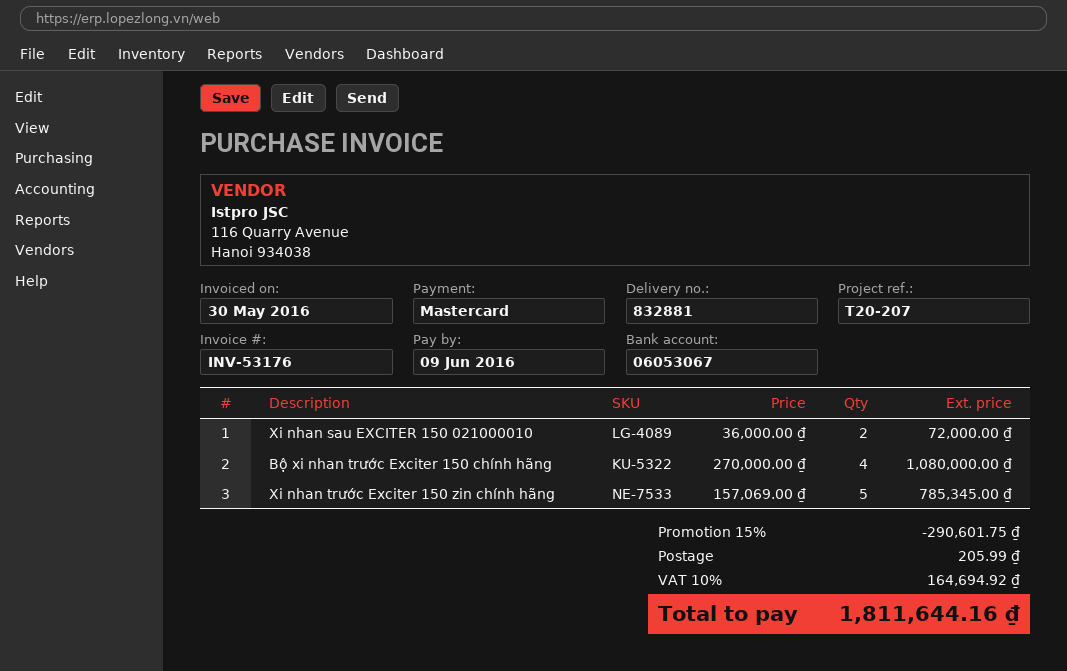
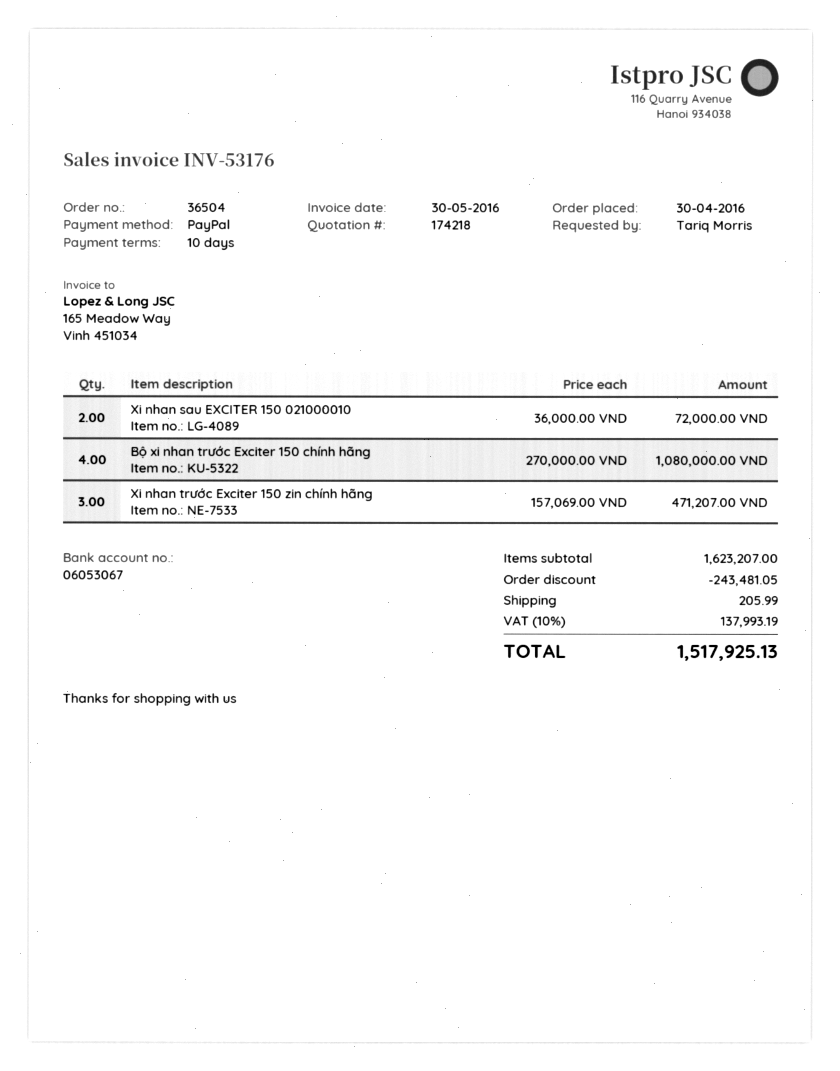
payment method: Mastercard -> PayPal
Xi nhan trước Exciter 150 zin chính hãng: 5 x 157069.00 = 785345.00 -> 3 x 157069.00 = 471207.00
discount: 290601.75 -> 243481.05
tax: 10% = 164694.92 -> 10% = 137993.19
total: 1811644.16 -> 1517925.13

